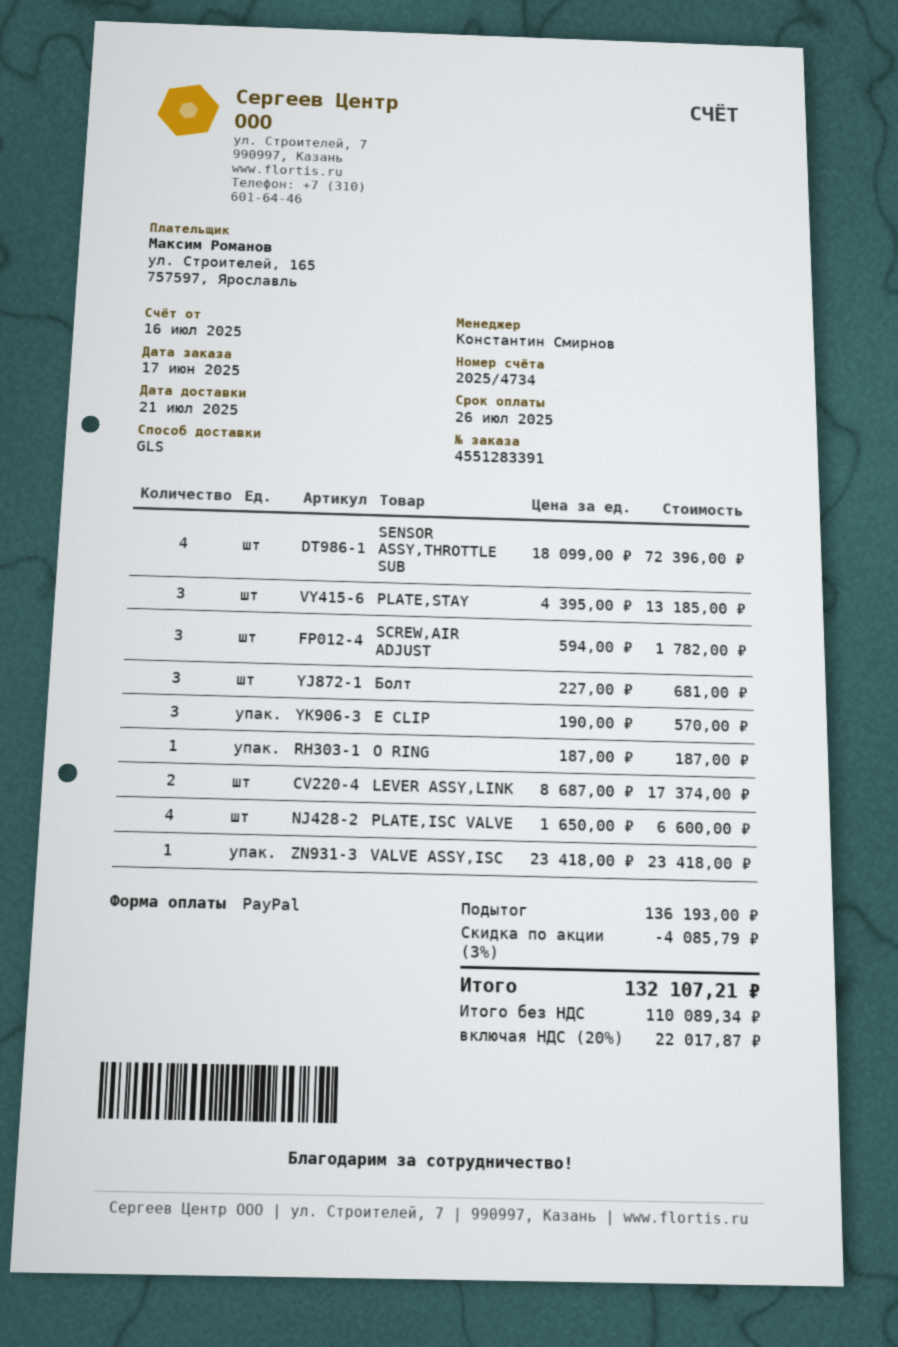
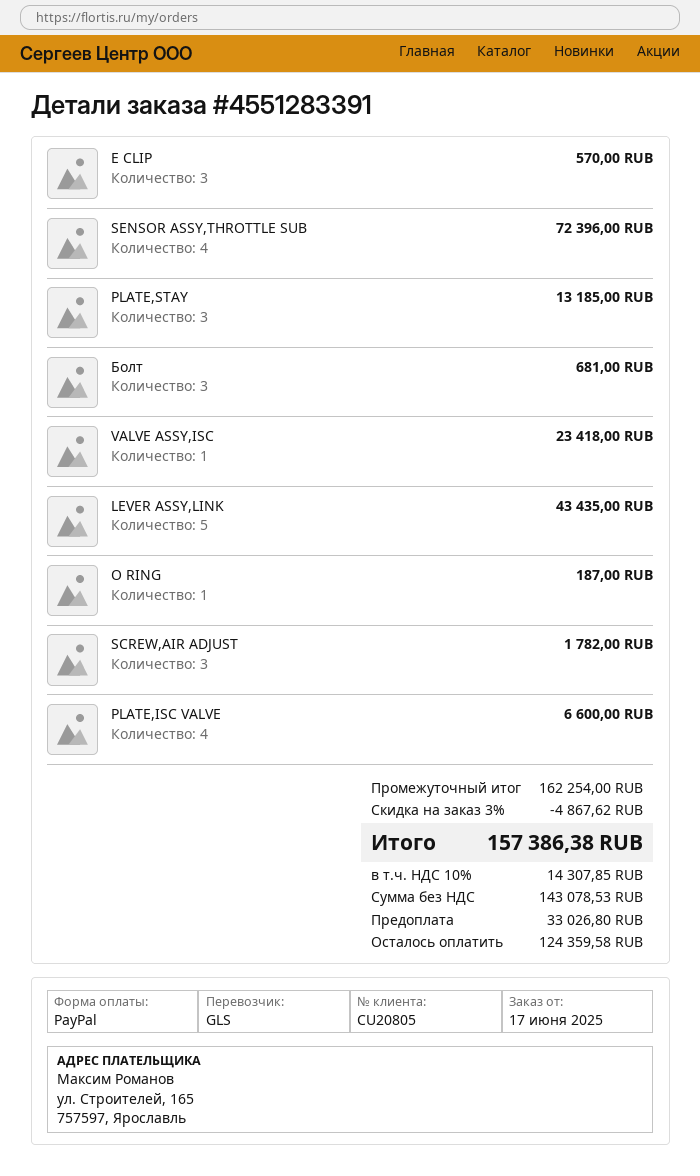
LEVER ASSY,LINK: 2 for 17374.00 -> 5 for 43435.00
subtotal: 136193.00 -> 162254.00
discount: 3% = 4085.79 -> 3% = 4867.62
net: 110089.34 -> 143078.53
tax: 20% = 22017.87 -> 10% = 14307.85
total: 132107.21 -> 157386.38

